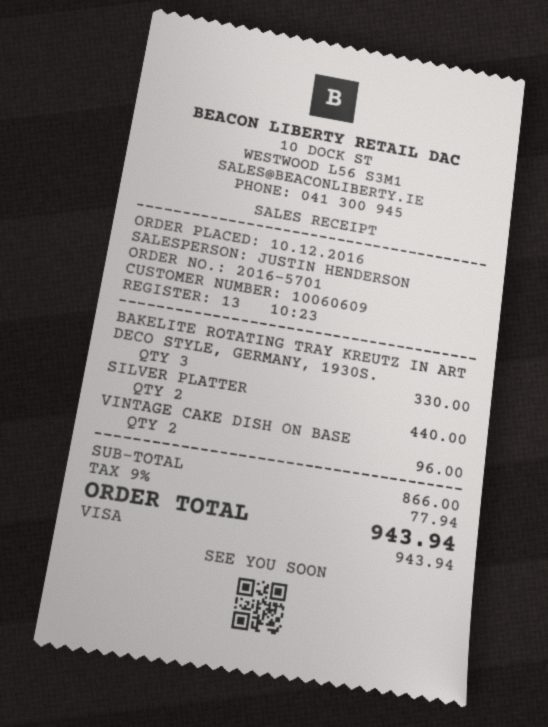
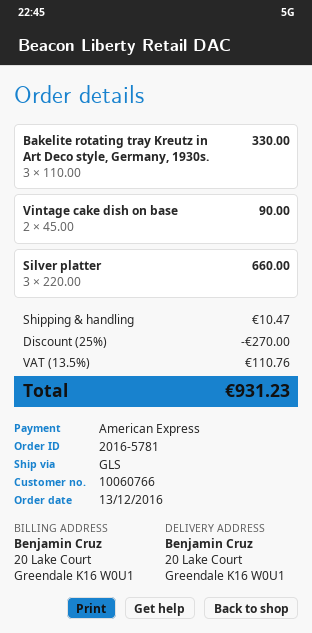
order number: 2016-5701 -> 2016-5781
order date: 2016-12-10 -> 2016-12-13
customer number: 10060609 -> 10060766
payment method: Visa -> American Express
SILVER PLATTER: 2 for 440.00 -> 3 for 660.00
VINTAGE CAKE DISH ON BASE: 2 for 96.00 -> 2 for 90.00
discount: none -> 25% = 270.00
shipping: none -> 10.47
tax: 9% = 77.94 -> 13.5% = 110.76
total: 943.94 -> 931.23

